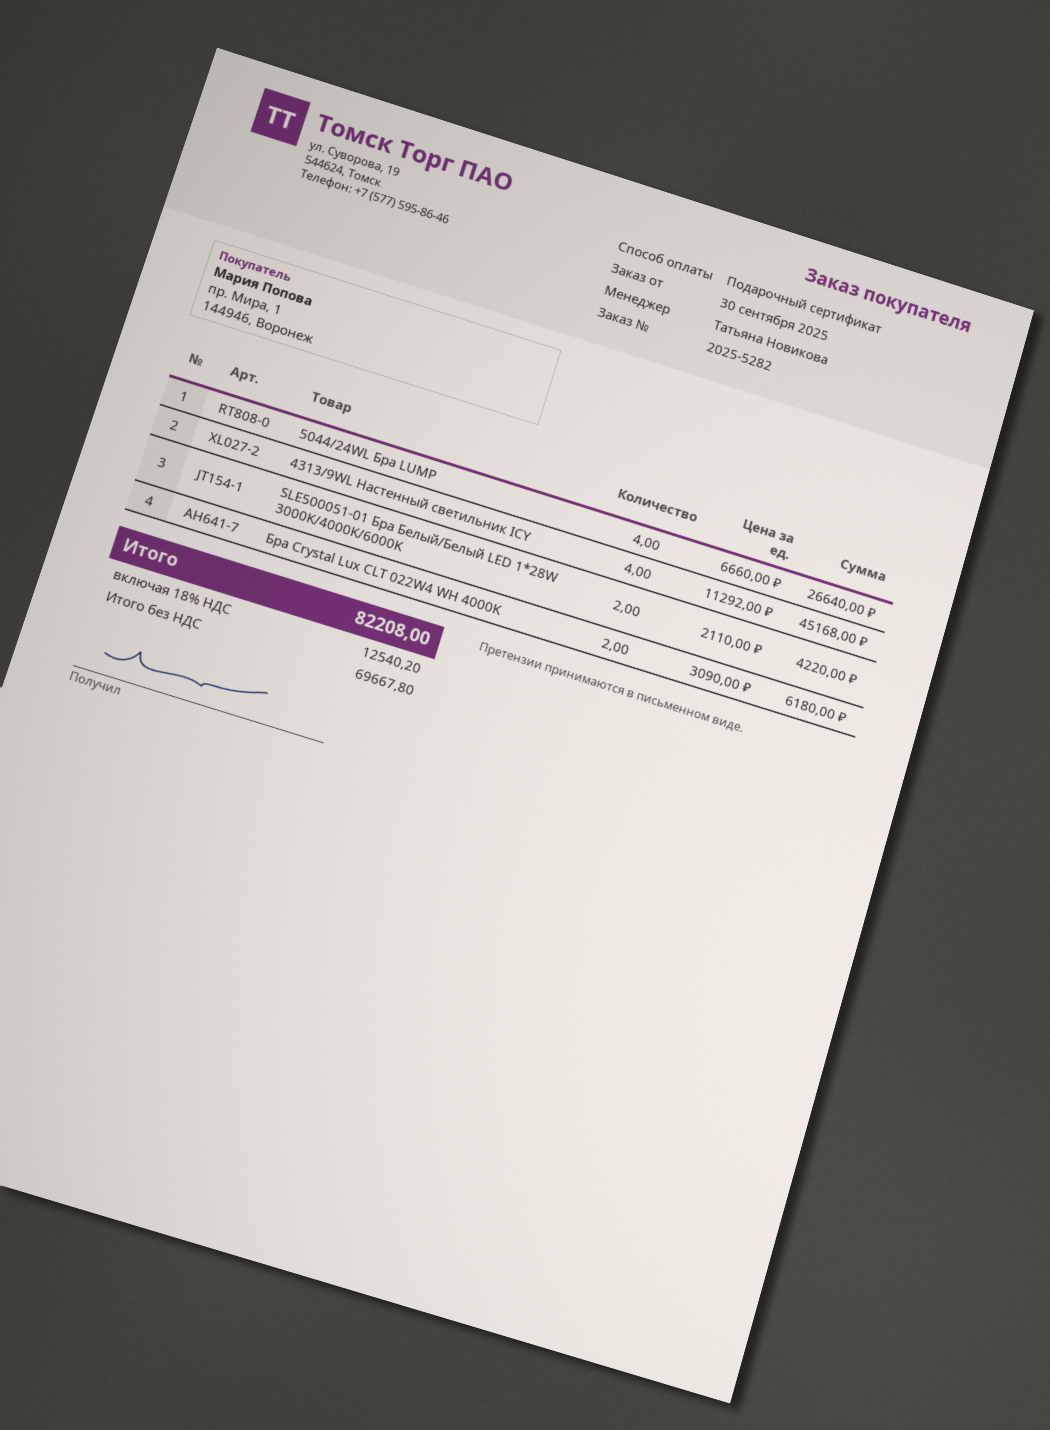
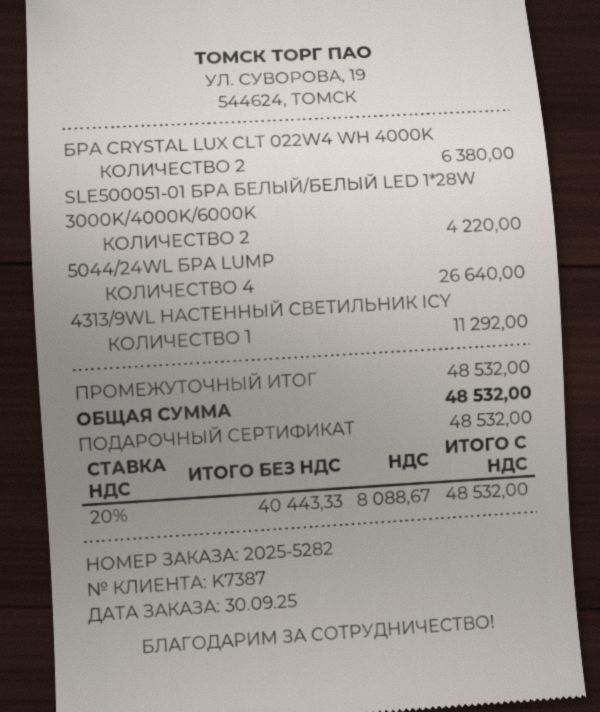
4313/9WL Настенный светильник ICY: 4 for 45168.00 -> 1 for 11292.00
Бра Crystal Lux CLT 022W4 WH 4000K: 2 for 6180.00 -> 2 for 6380.00
net: 69667.80 -> 40443.33
tax: 18% = 12540.20 -> 20% = 8088.67
total: 82208.00 -> 48532.00

